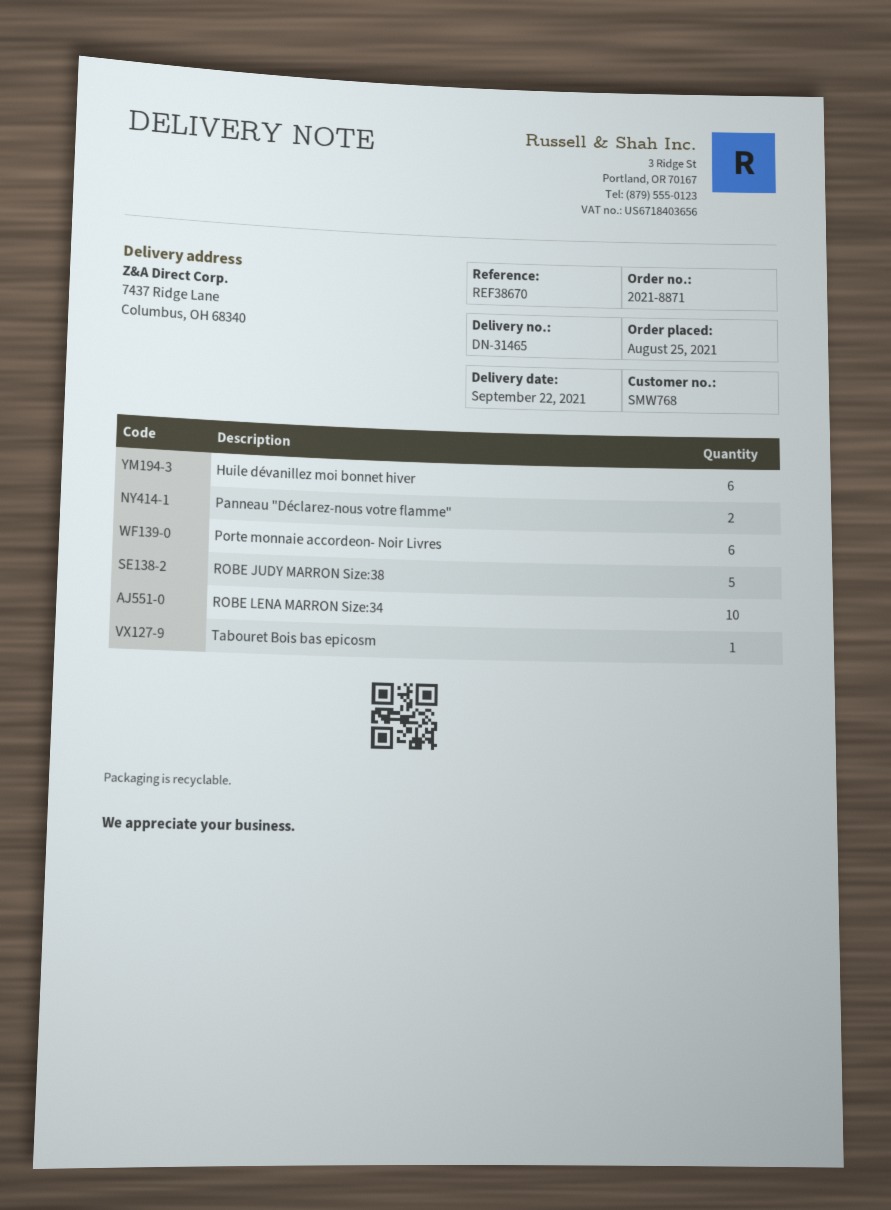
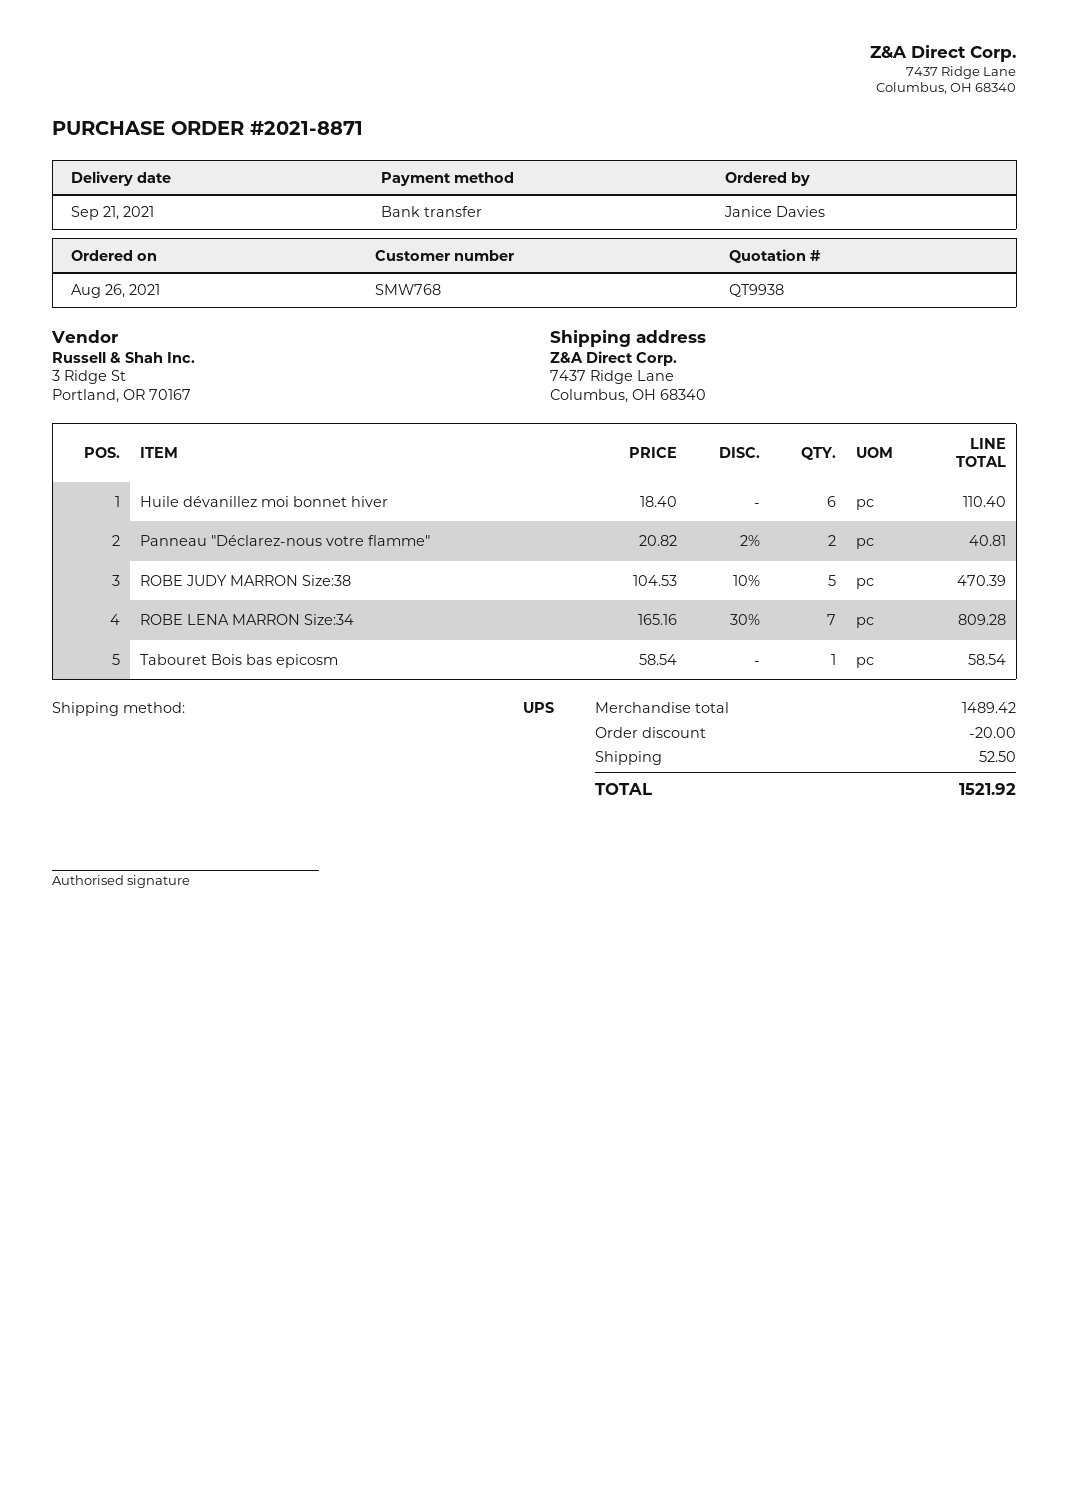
order date: 2021-08-25 -> 2021-08-26
delivery date: 2021-09-22 -> 2021-09-21
Porte monnaie accordeon- Noir Livres: 6 -> none
ROBE LENA MARRON Size:34: 10 -> 7

